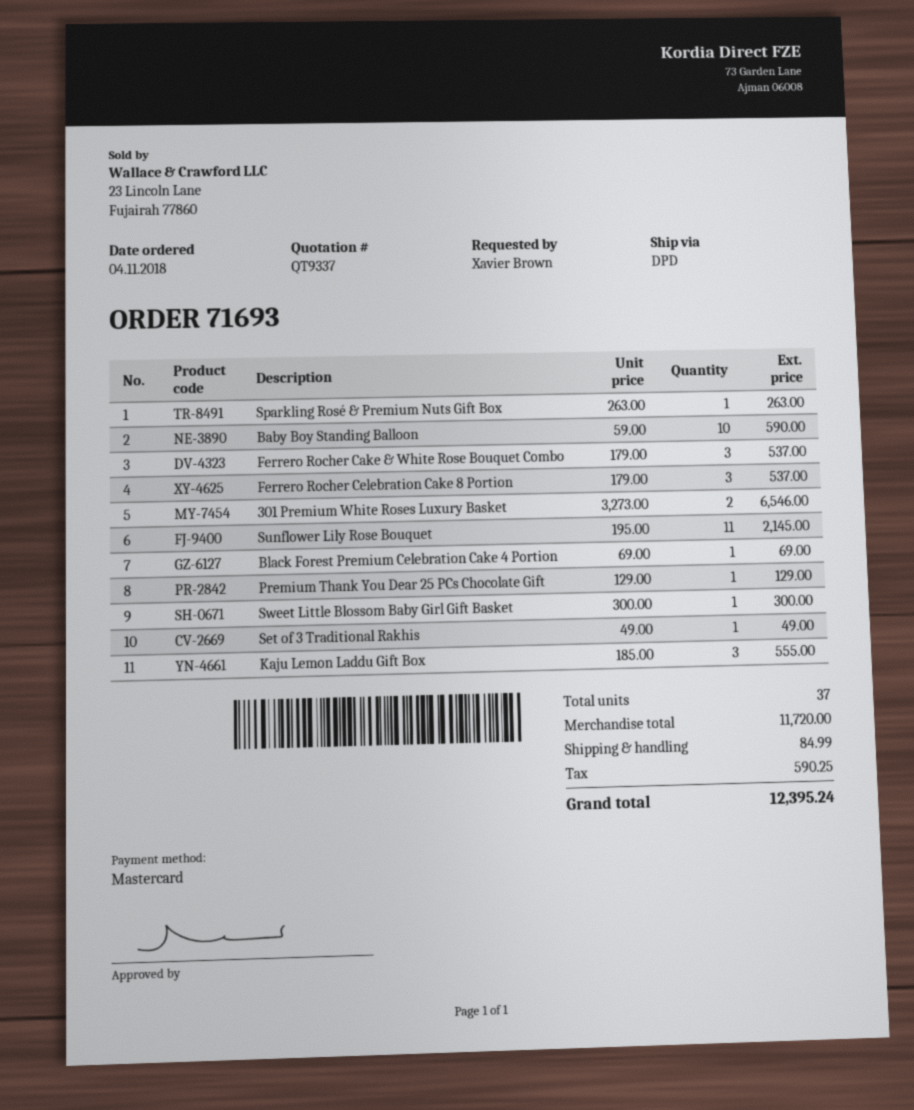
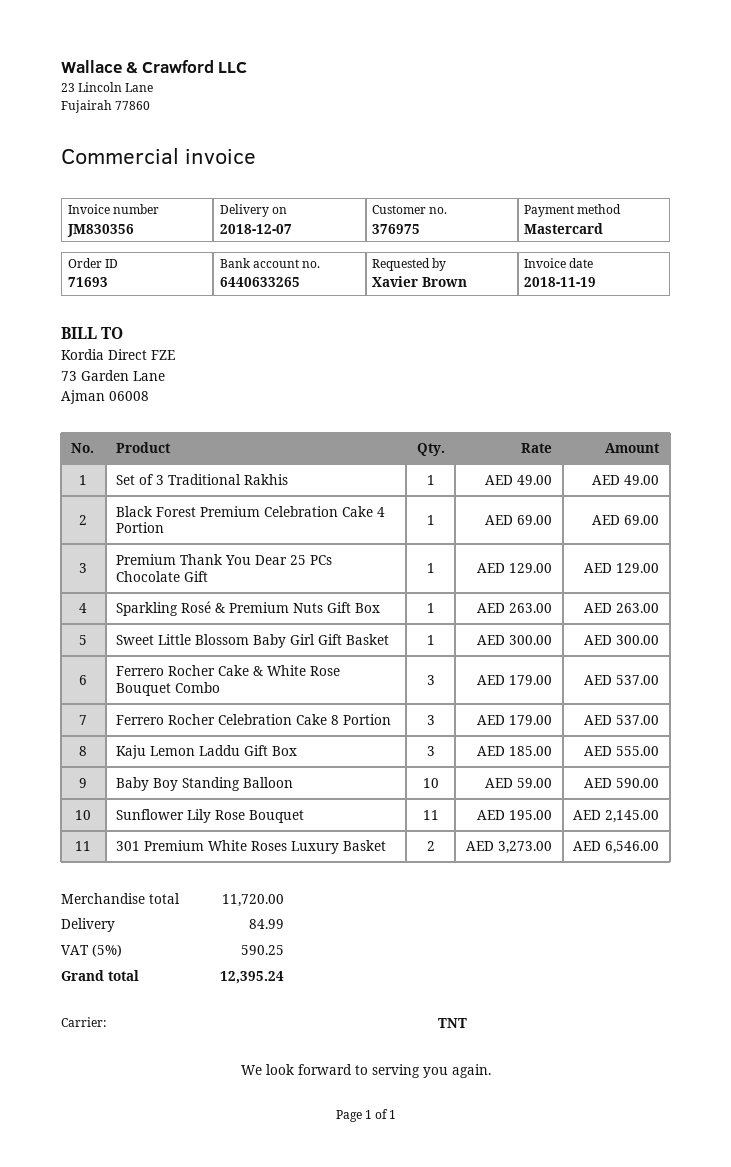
shipping method: DPD -> TNT

